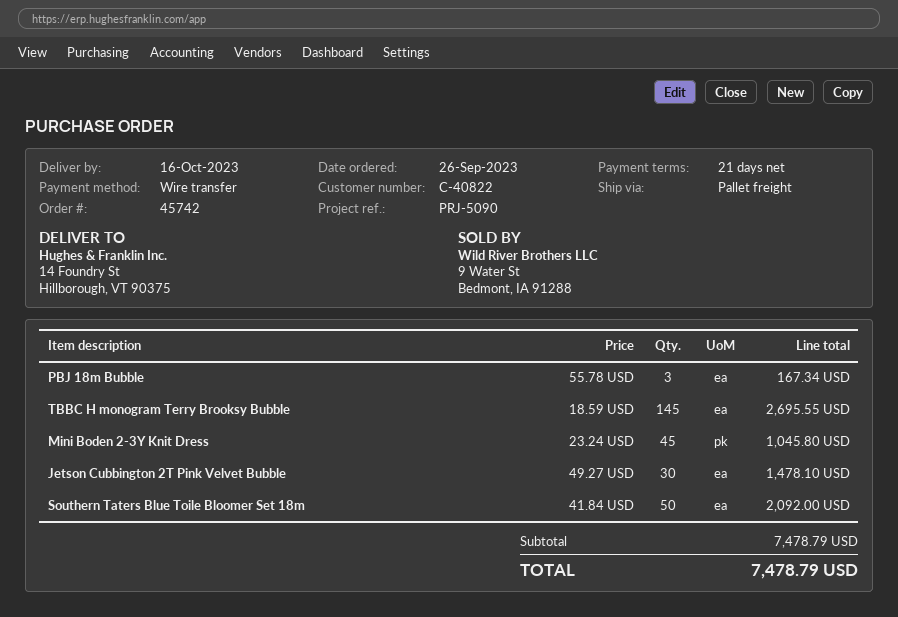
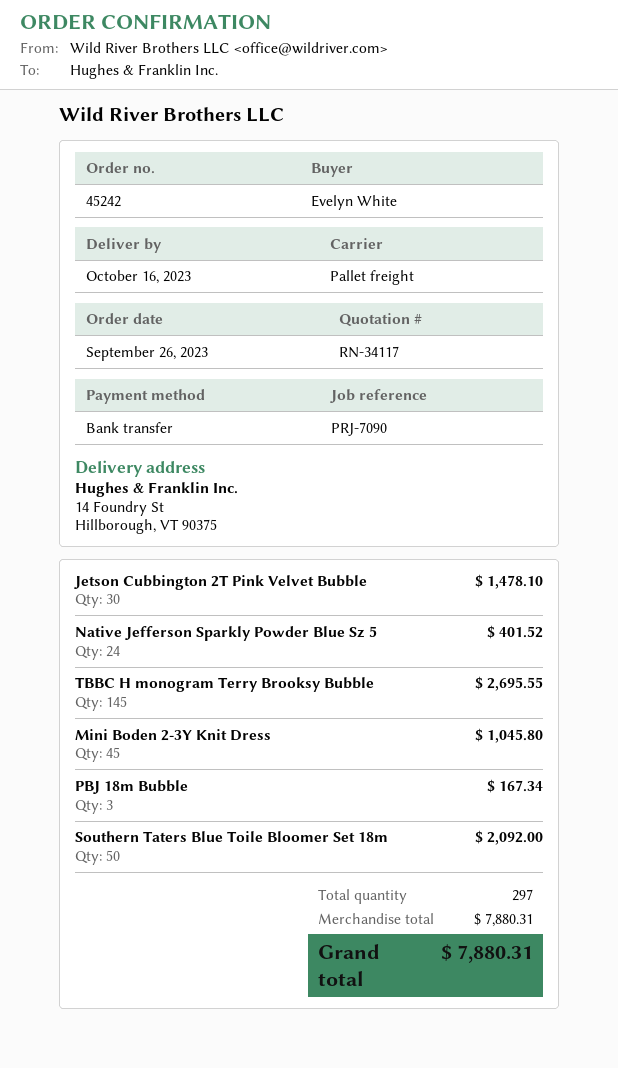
order number: 45742 -> 45242
reference: PRJ-5090 -> PRJ-7090
Native Jefferson Sparkly Powder Blue Sz 5: none -> 24 for 401.52
subtotal: 7478.79 -> 7880.31
total: 7478.79 -> 7880.31

